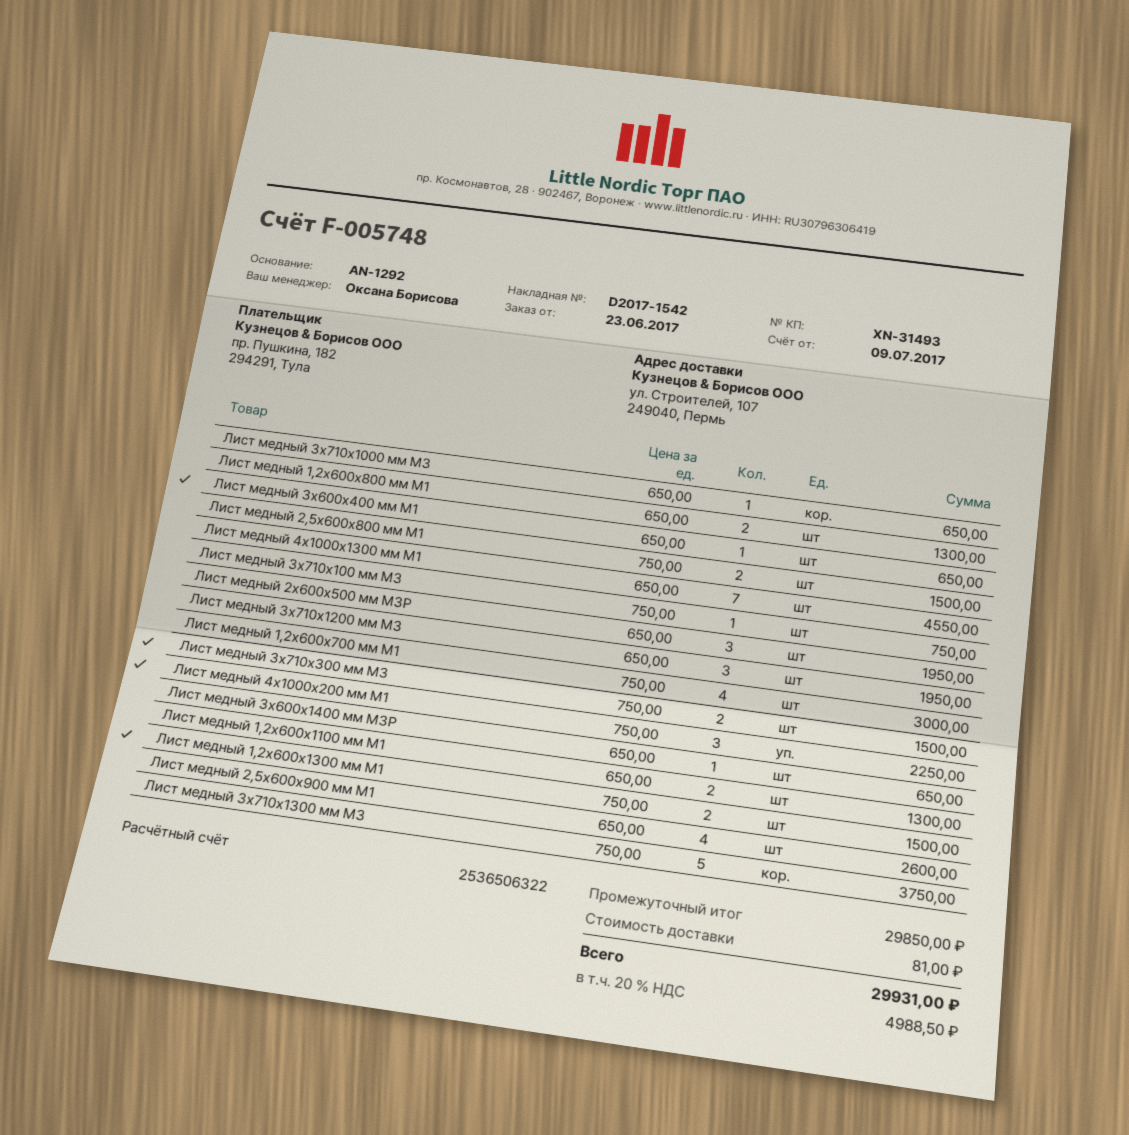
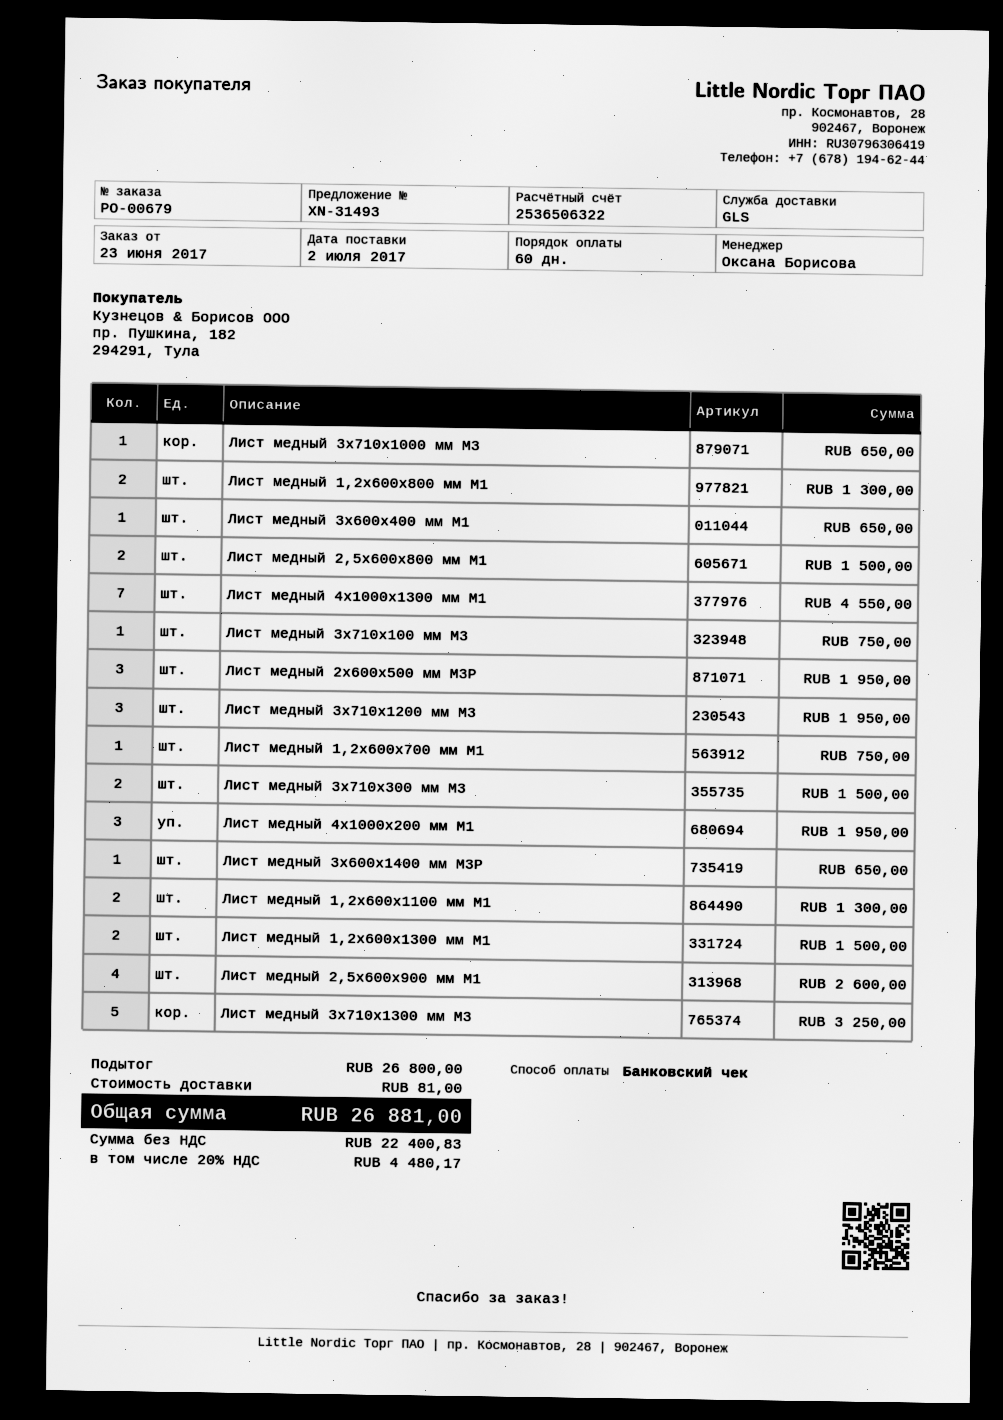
Лист медный 1,2х600х700 мм М1: 4 for 3000.00 -> 1 for 750.00
Лист медный 4х1000х200 мм М1: 3 for 2250.00 -> 3 for 1950.00
Лист медный 3х710х1300 мм М3: 5 for 3750.00 -> 5 for 3250.00
subtotal: 29850.00 -> 26800.00
tax: 20% = 4988.50 -> 20% = 4480.17
total: 29931.00 -> 26881.00

